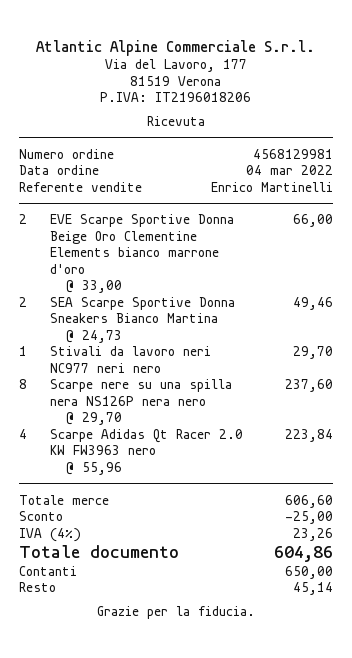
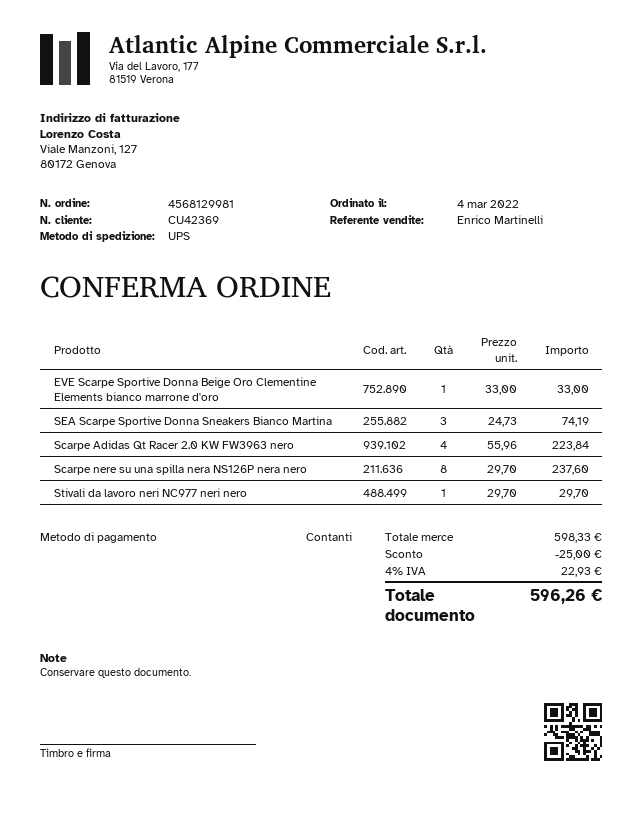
EVE Scarpe Sportive Donna Beige Oro Clementine Elements bianco marrone d'oro: 2 x 33.00 = 66.00 -> 1 x 33.00 = 33.00
SEA Scarpe Sportive Donna Sneakers Bianco Martina: 2 x 24.73 = 49.46 -> 3 x 24.73 = 74.19
subtotal: 606.60 -> 598.33
tax: 4% = 23.26 -> 4% = 22.93
total: 604.86 -> 596.26

